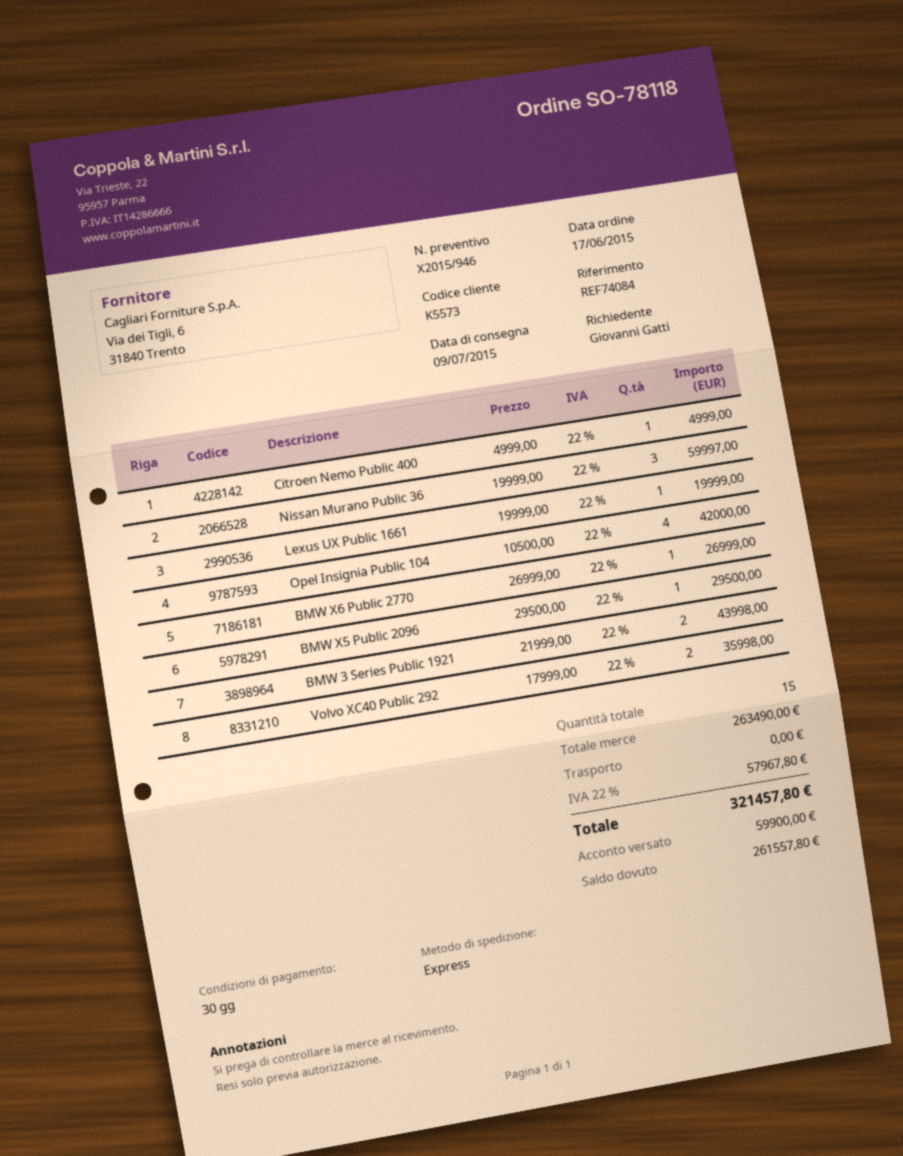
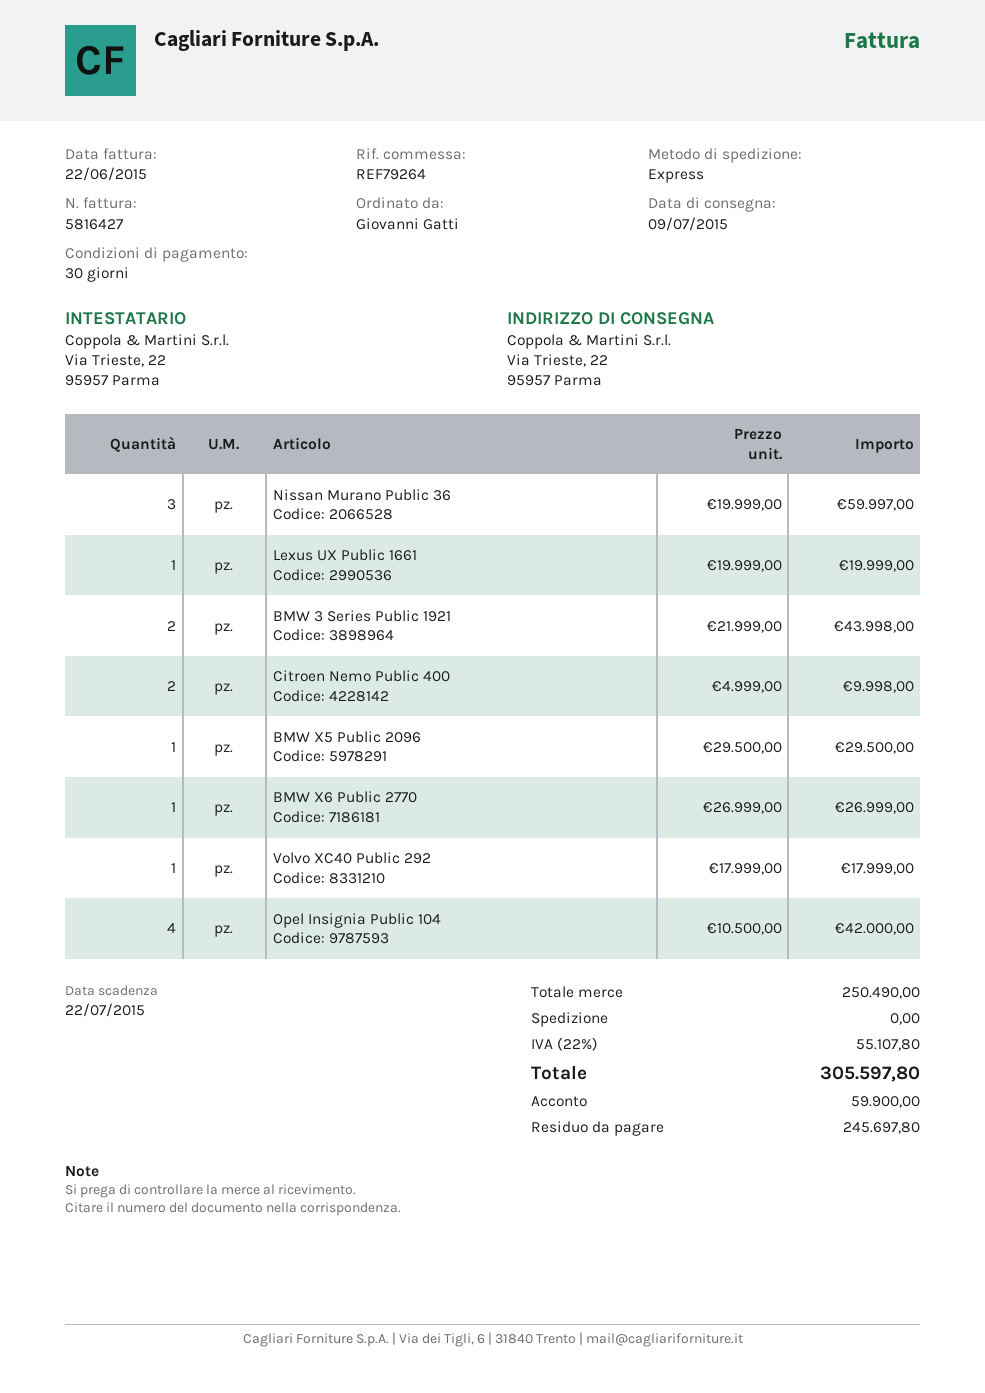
reference: REF74084 -> REF79264
Citroen Nemo Public 400: 1 x 4999.00 = 4999.00 -> 2 x 4999.00 = 9998.00
Volvo XC40 Public 292: 2 x 17999.00 = 35998.00 -> 1 x 17999.00 = 17999.00
subtotal: 263490.00 -> 250490.00
tax: 22% = 57967.80 -> 22% = 55107.80
total: 321457.80 -> 305597.80
balance: 261557.80 -> 245697.80

